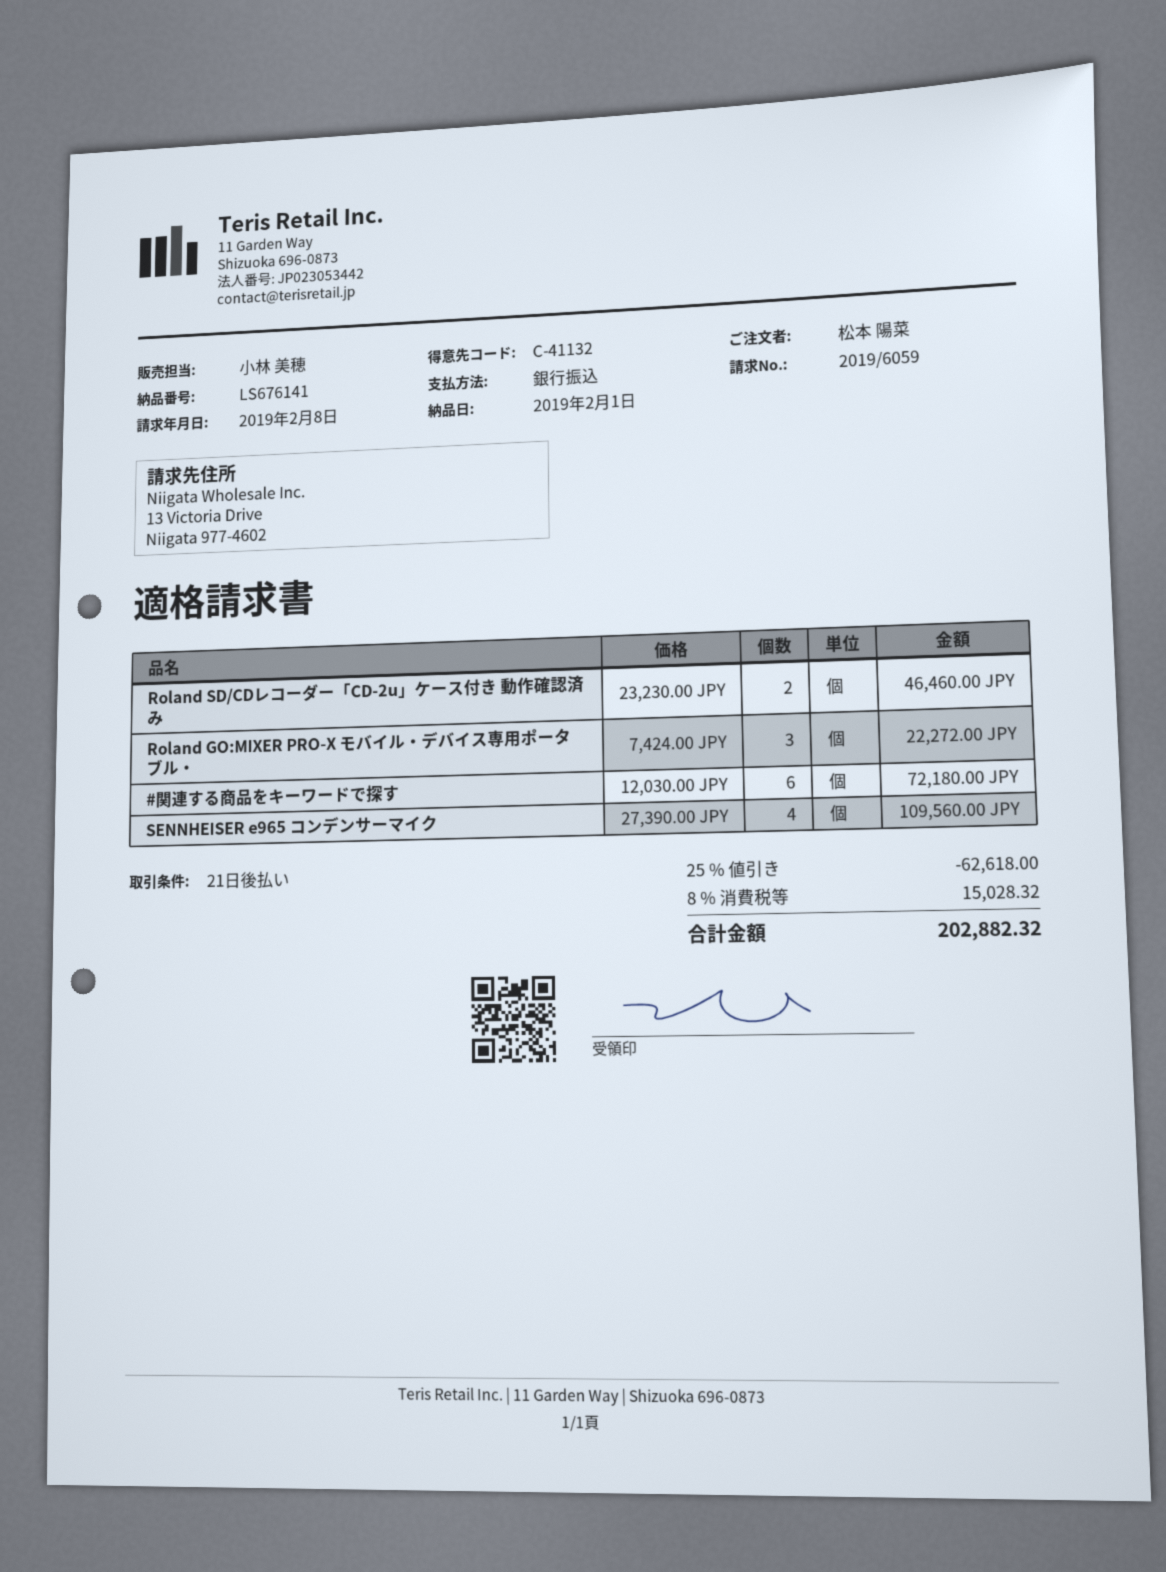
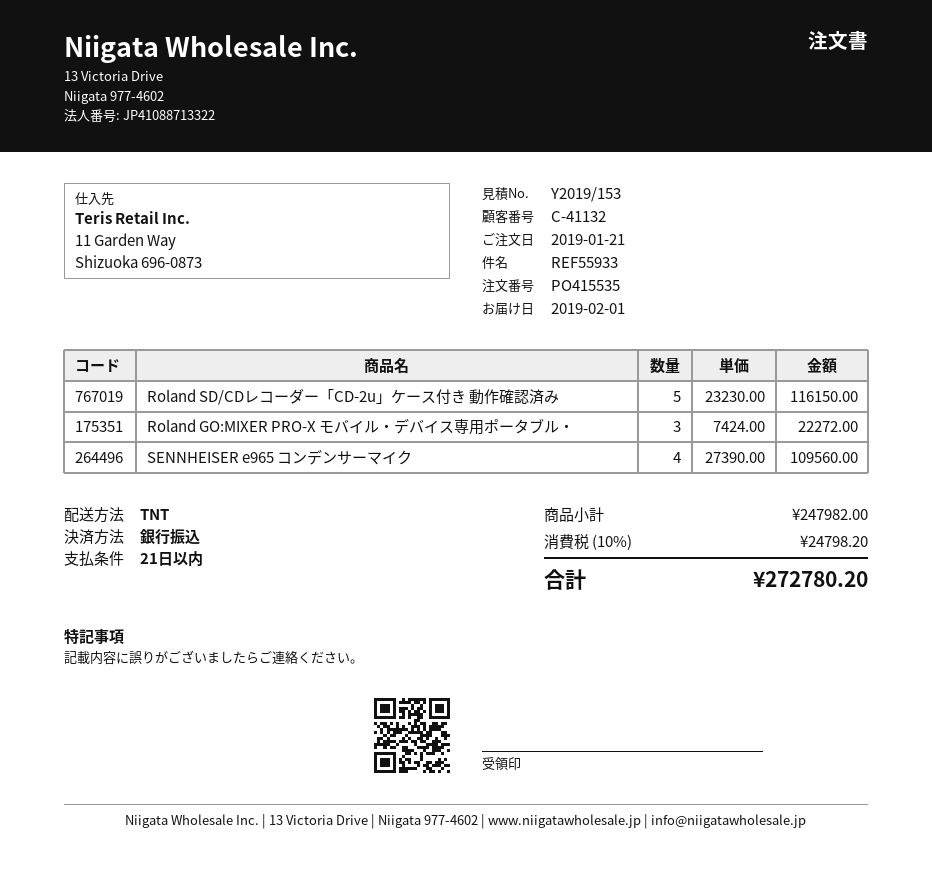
Roland SD/CDレコーダー「CD-2u」ケース付き 動作確認済み: 2 x 23230.00 = 46460.00 -> 5 x 23230.00 = 116150.00
#関連する商品をキーワードで探す: 6 x 12030.00 = 72180.00 -> none
discount: 25% = 62618.00 -> none
tax: 8% = 15028.32 -> 10% = 24798.20
total: 202882.32 -> 272780.20

